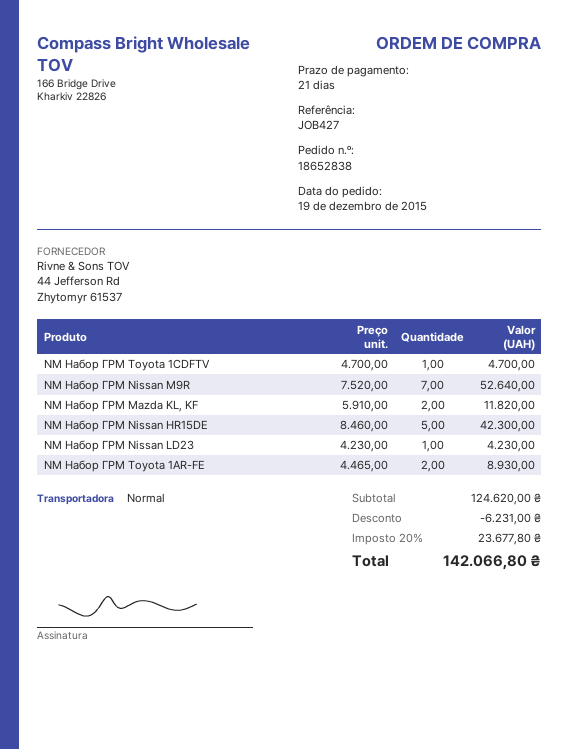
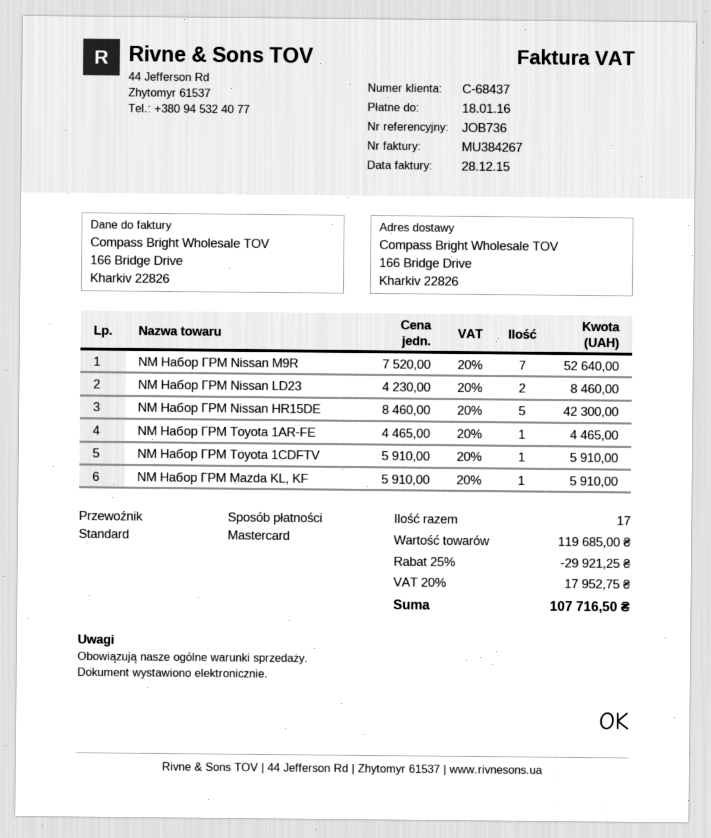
reference: JOB427 -> JOB736
NM Набор ГРМ Toyota 1CDFTV: 1 x 4700.00 = 4700.00 -> 1 x 5910.00 = 5910.00
NM Набор ГРМ Mazda KL, KF: 2 x 5910.00 = 11820.00 -> 1 x 5910.00 = 5910.00
NM Набор ГРМ Nissan LD23: 1 x 4230.00 = 4230.00 -> 2 x 4230.00 = 8460.00
NM Набор ГРМ Toyota 1AR-FE: 2 x 4465.00 = 8930.00 -> 1 x 4465.00 = 4465.00
subtotal: 124620.00 -> 119685.00
discount: 6231.00 -> 29921.25
tax: 20% = 23677.80 -> 20% = 17952.75
total: 142066.80 -> 107716.50

